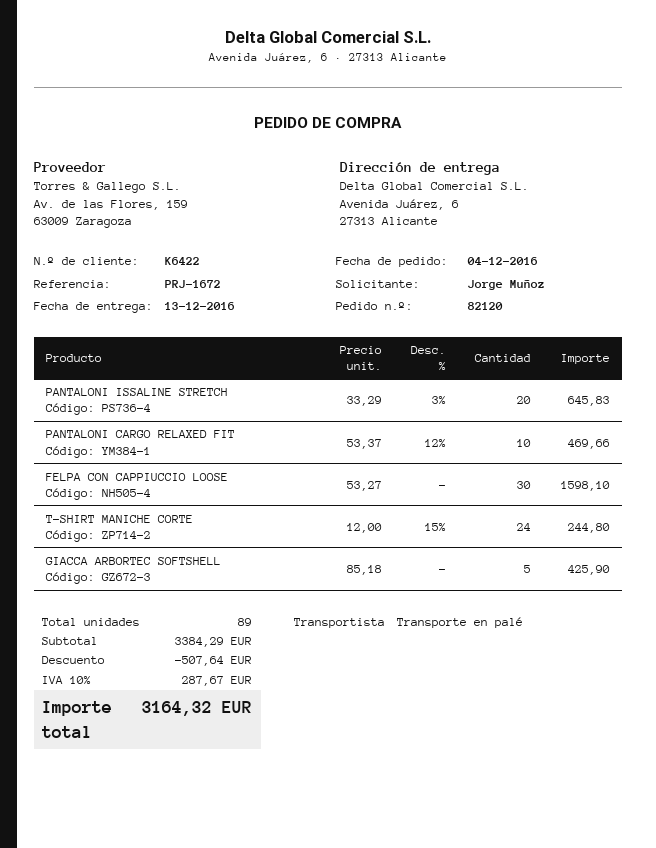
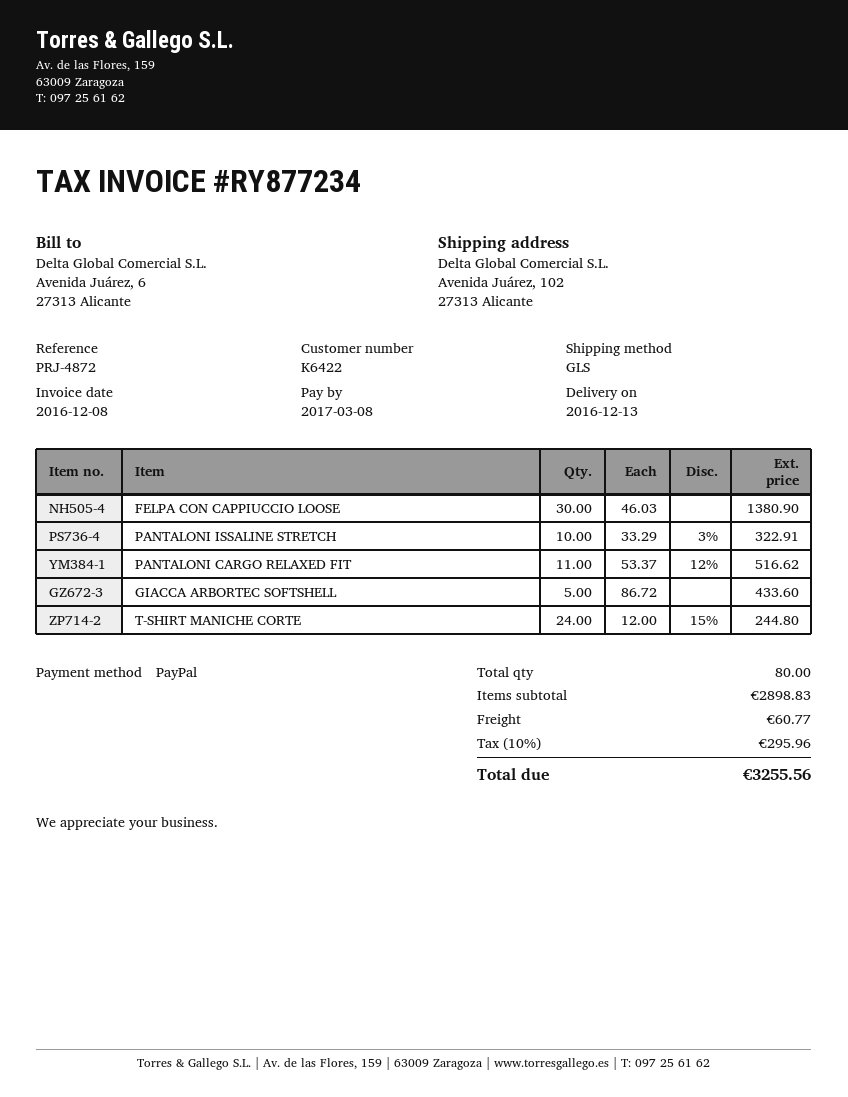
reference: PRJ-1672 -> PRJ-4872
shipping method: pallet freight -> GLS
ship to: Avenida Juárez, 6, 27313 Alicante -> Avenida Juárez, 102, 27313 Alicante
PANTALONI ISSALINE STRETCH: 20 x 33.29 - 3% = 645.83 -> 10 x 33.29 - 3% = 322.91
PANTALONI CARGO RELAXED FIT: 10 x 53.37 - 12% = 469.66 -> 11 x 53.37 - 12% = 516.62
FELPA CON CAPPIUCCIO LOOSE: 30 x 53.27 = 1598.10 -> 30 x 46.03 = 1380.90
GIACCA ARBORTEC SOFTSHELL: 5 x 85.18 = 425.90 -> 5 x 86.72 = 433.60
total quantity: 89 -> 80
subtotal: 3384.29 -> 2898.83
discount: 507.64 -> none
shipping: none -> 60.77
tax: 10% = 287.67 -> 10% = 295.96
total: 3164.32 -> 3255.56

